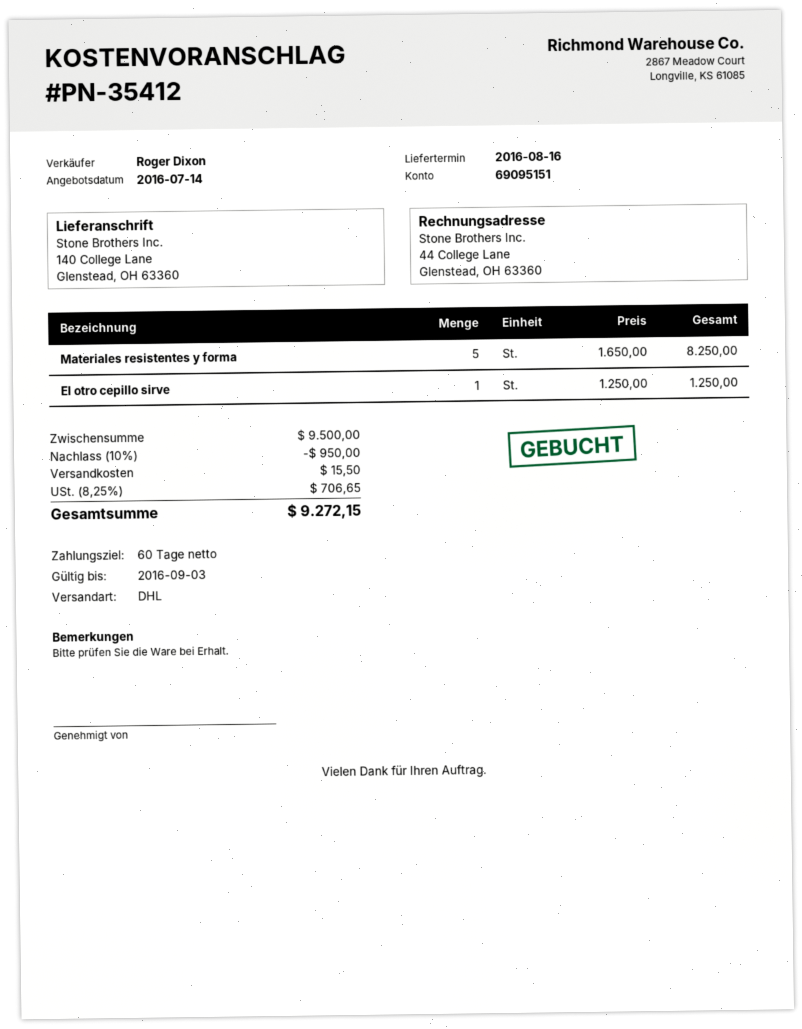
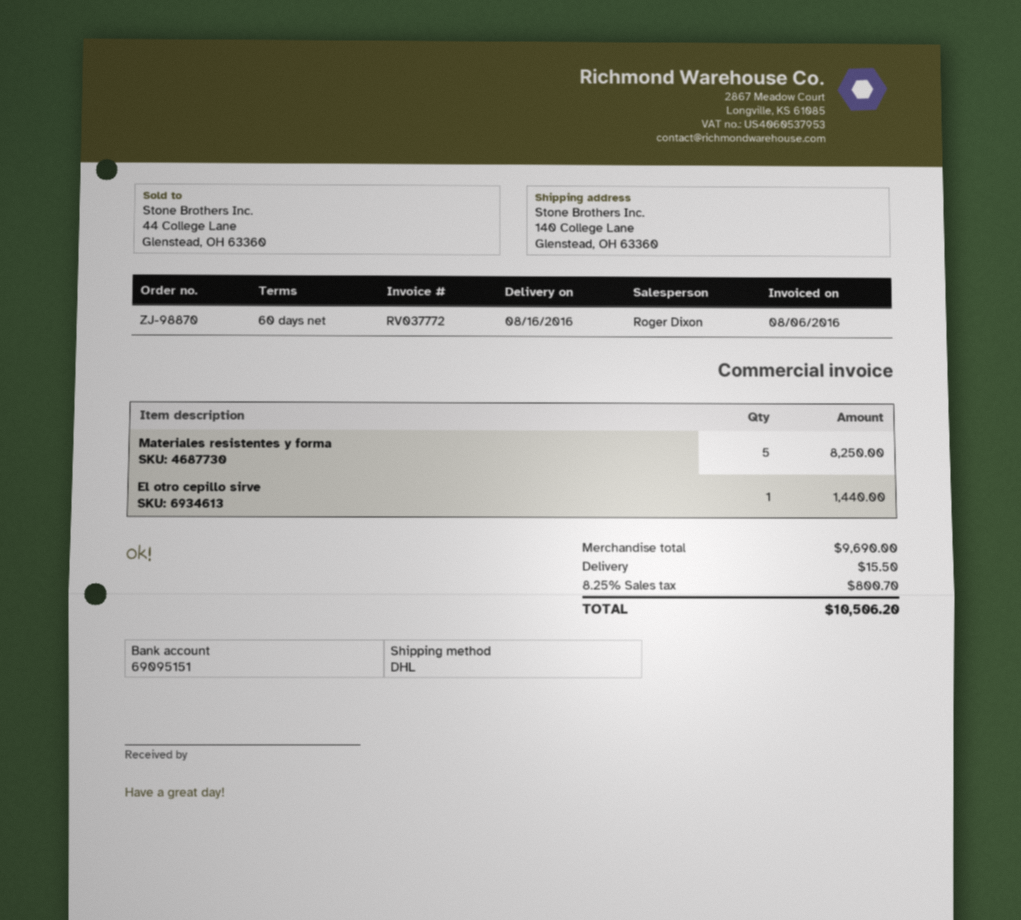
El otro cepillo sirve: 1 for 1250.00 -> 1 for 1440.00
subtotal: 9500.00 -> 9690.00
discount: 10% = 950.00 -> none
tax: 8.25% = 706.65 -> 8.25% = 800.70
total: 9272.15 -> 10506.20

